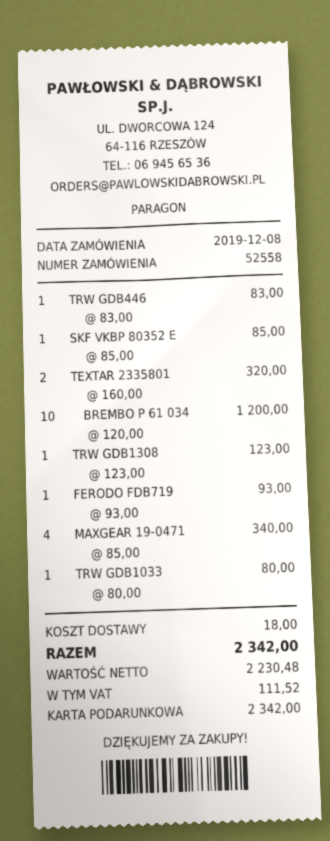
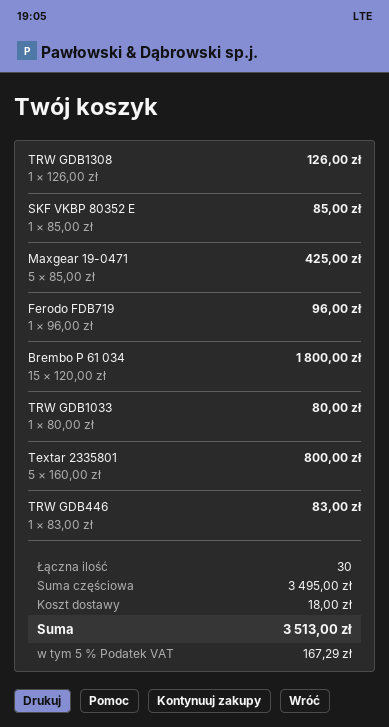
TEXTAR 2335801: 2 x 160.00 = 320.00 -> 5 x 160.00 = 800.00
BREMBO P 61 034: 10 x 120.00 = 1200.00 -> 15 x 120.00 = 1800.00
TRW GDB1308: 1 x 123.00 = 123.00 -> 1 x 126.00 = 126.00
FERODO FDB719: 1 x 93.00 = 93.00 -> 1 x 96.00 = 96.00
MAXGEAR 19-0471: 4 x 85.00 = 340.00 -> 5 x 85.00 = 425.00
tax: 111.52 -> 167.29
total: 2342.00 -> 3513.00

